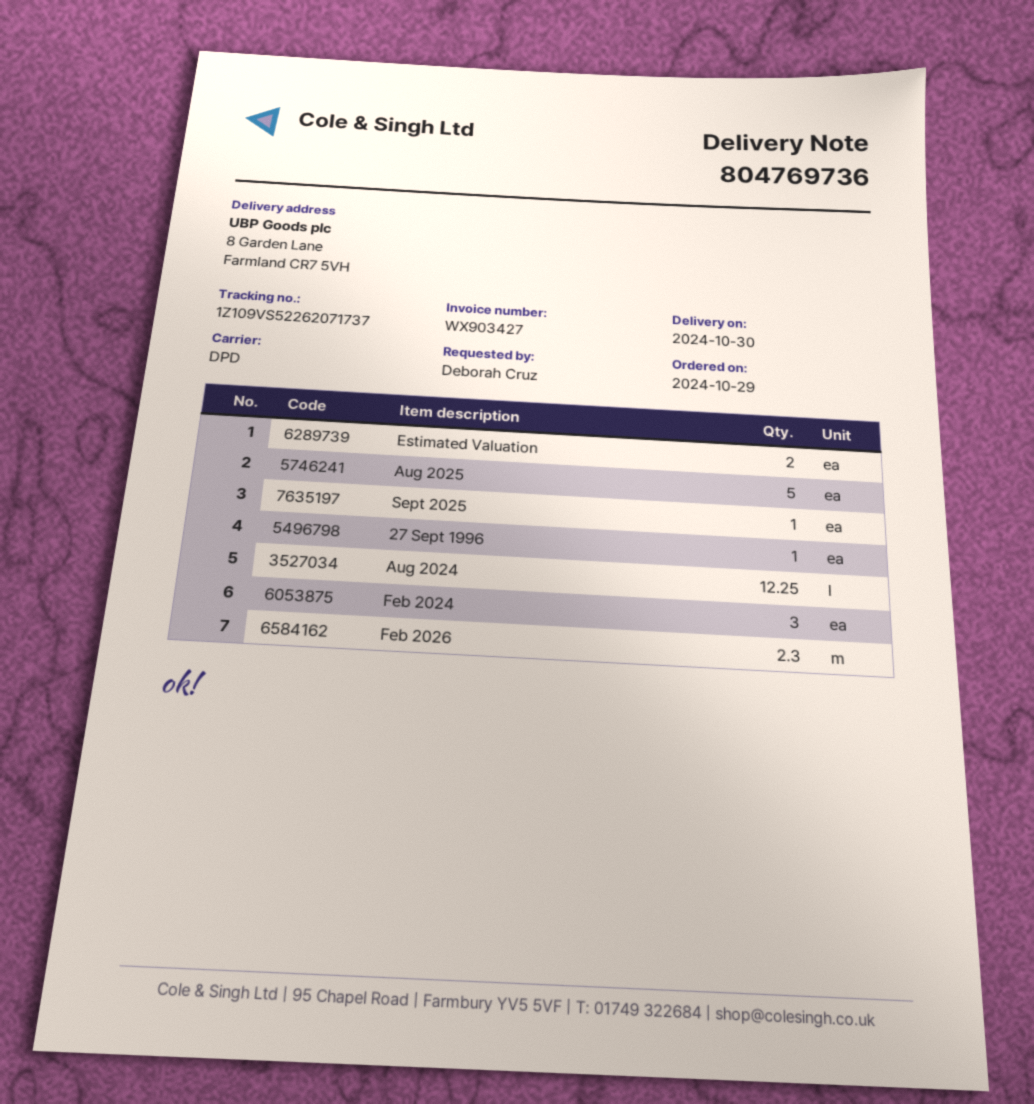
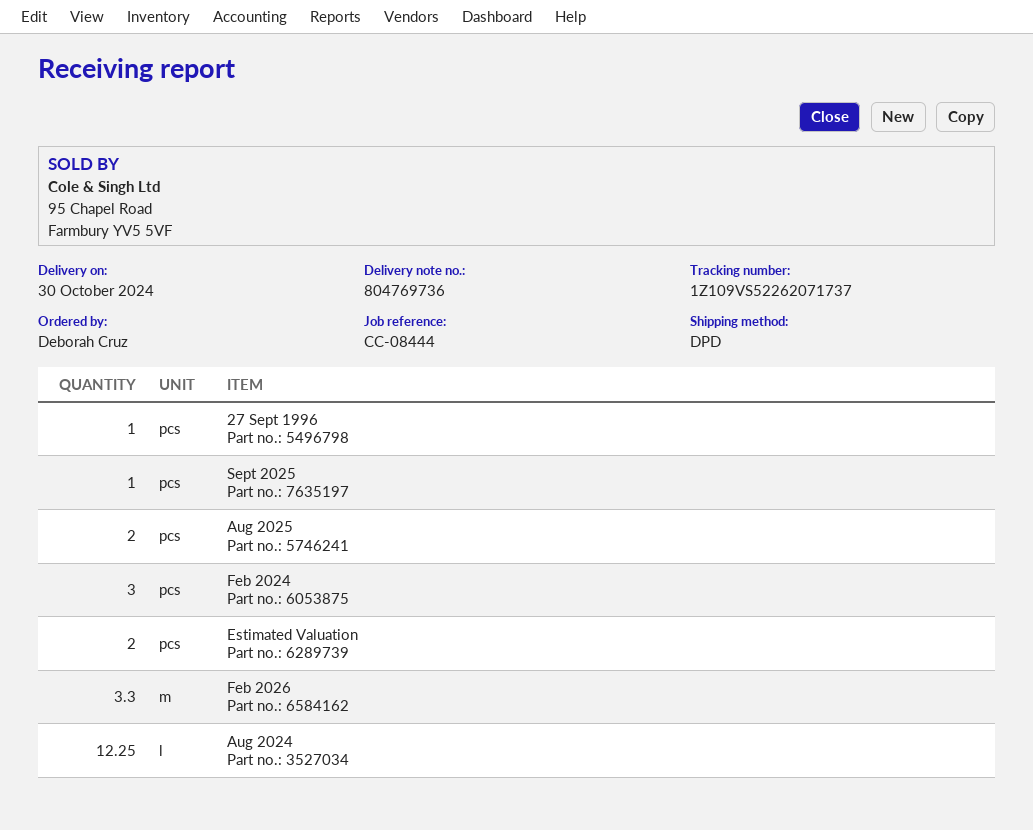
Aug 2025: 5 -> 2
Feb 2026: 2.3 -> 3.3

